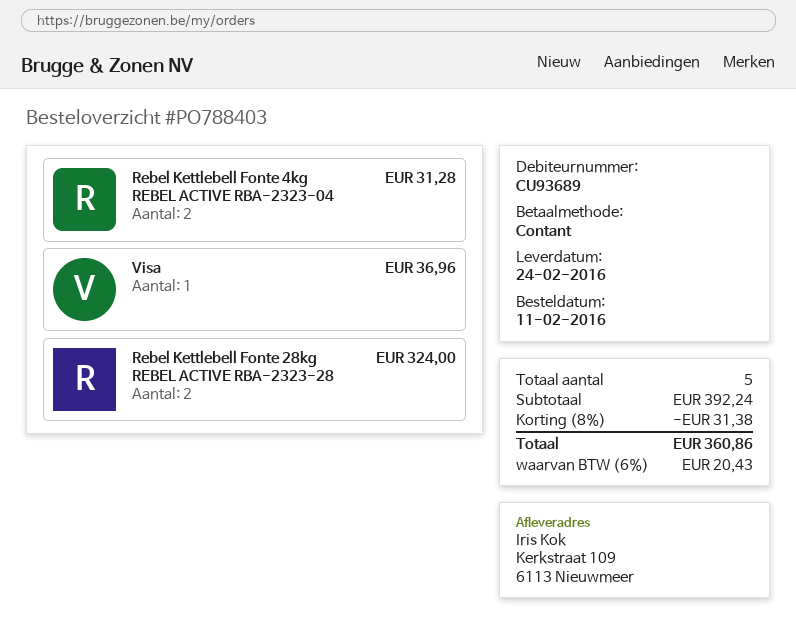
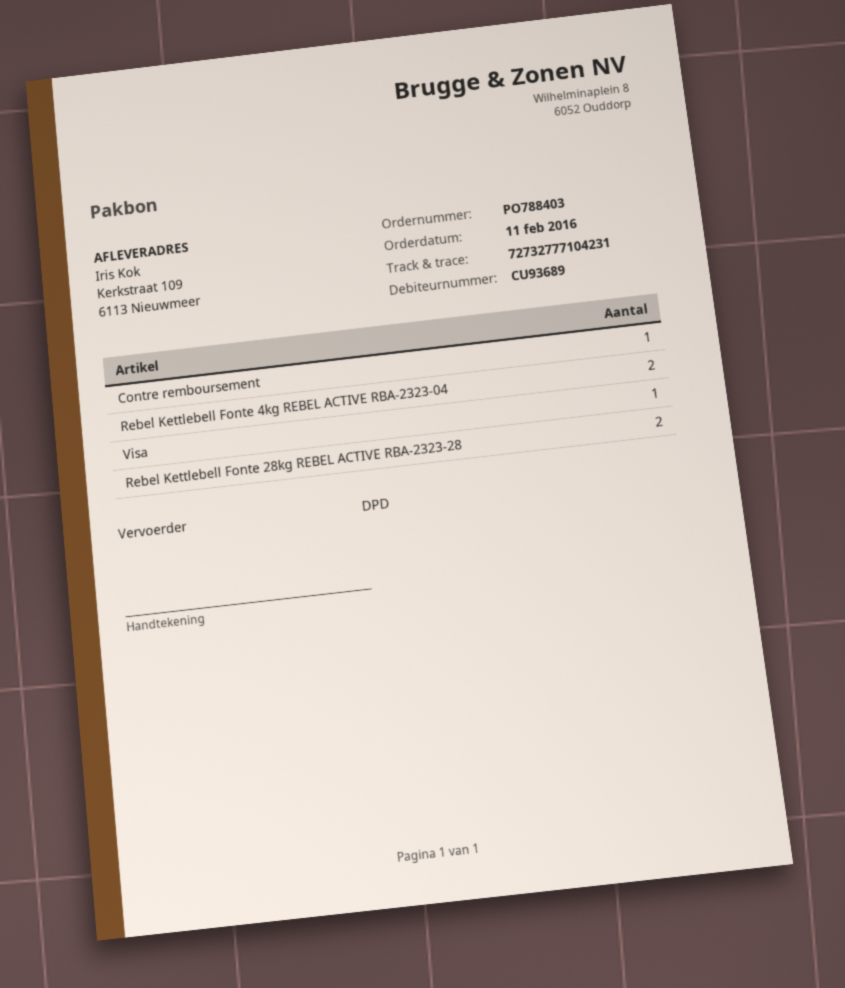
Contre remboursement: none -> 1

